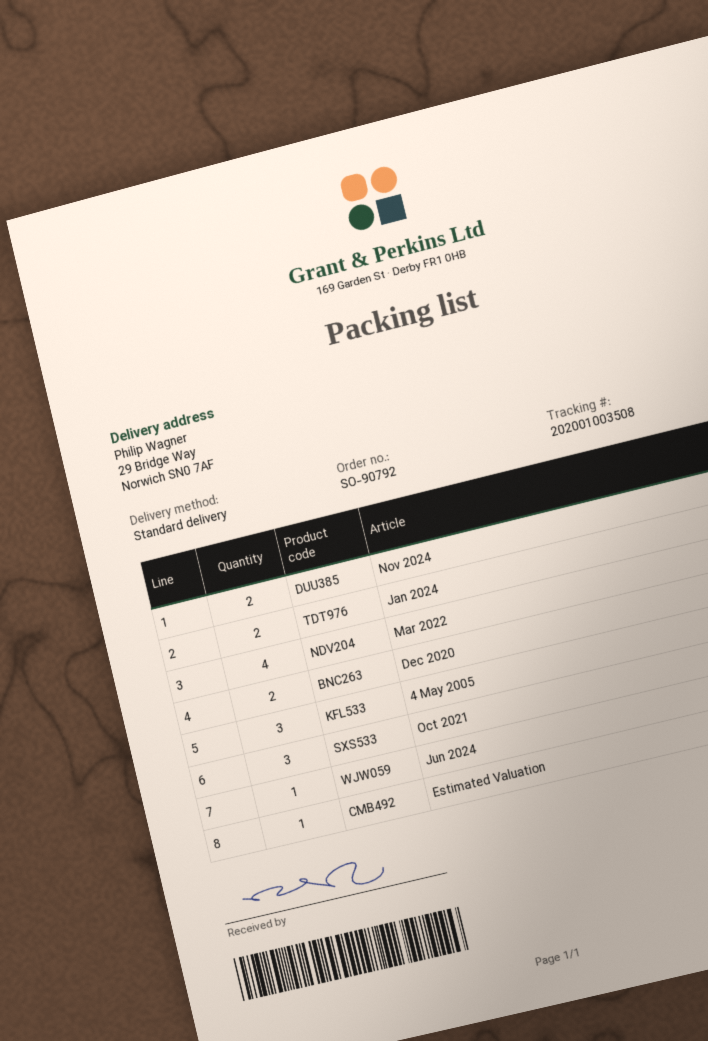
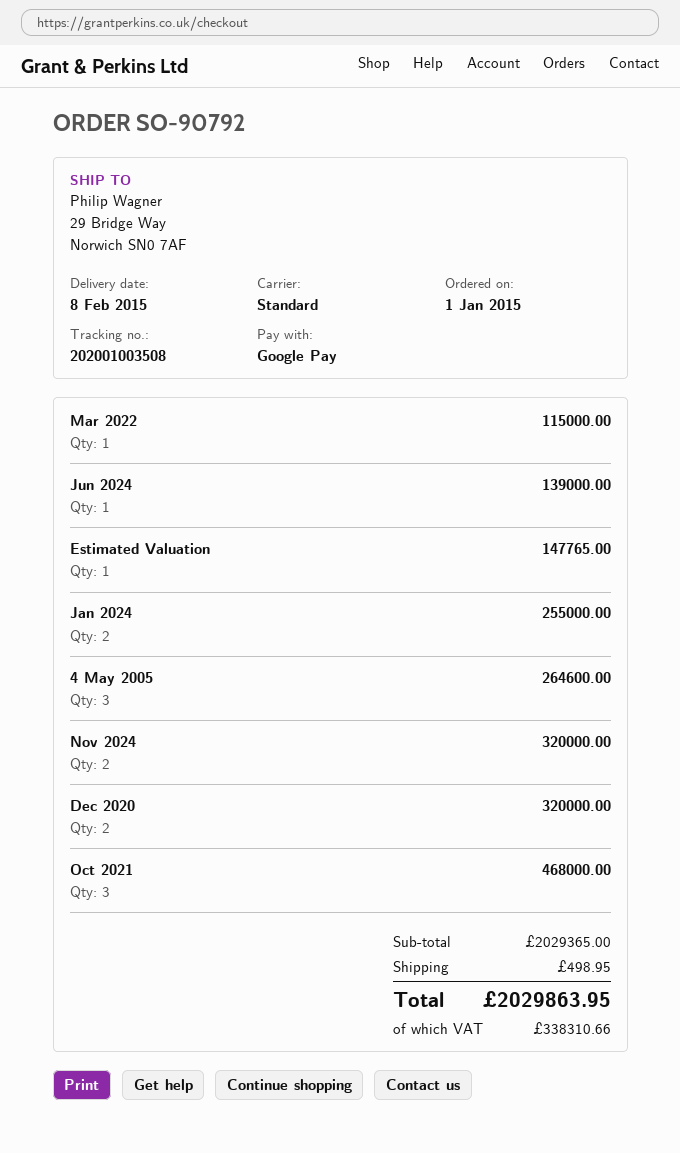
Mar 2022: 4 -> 1

